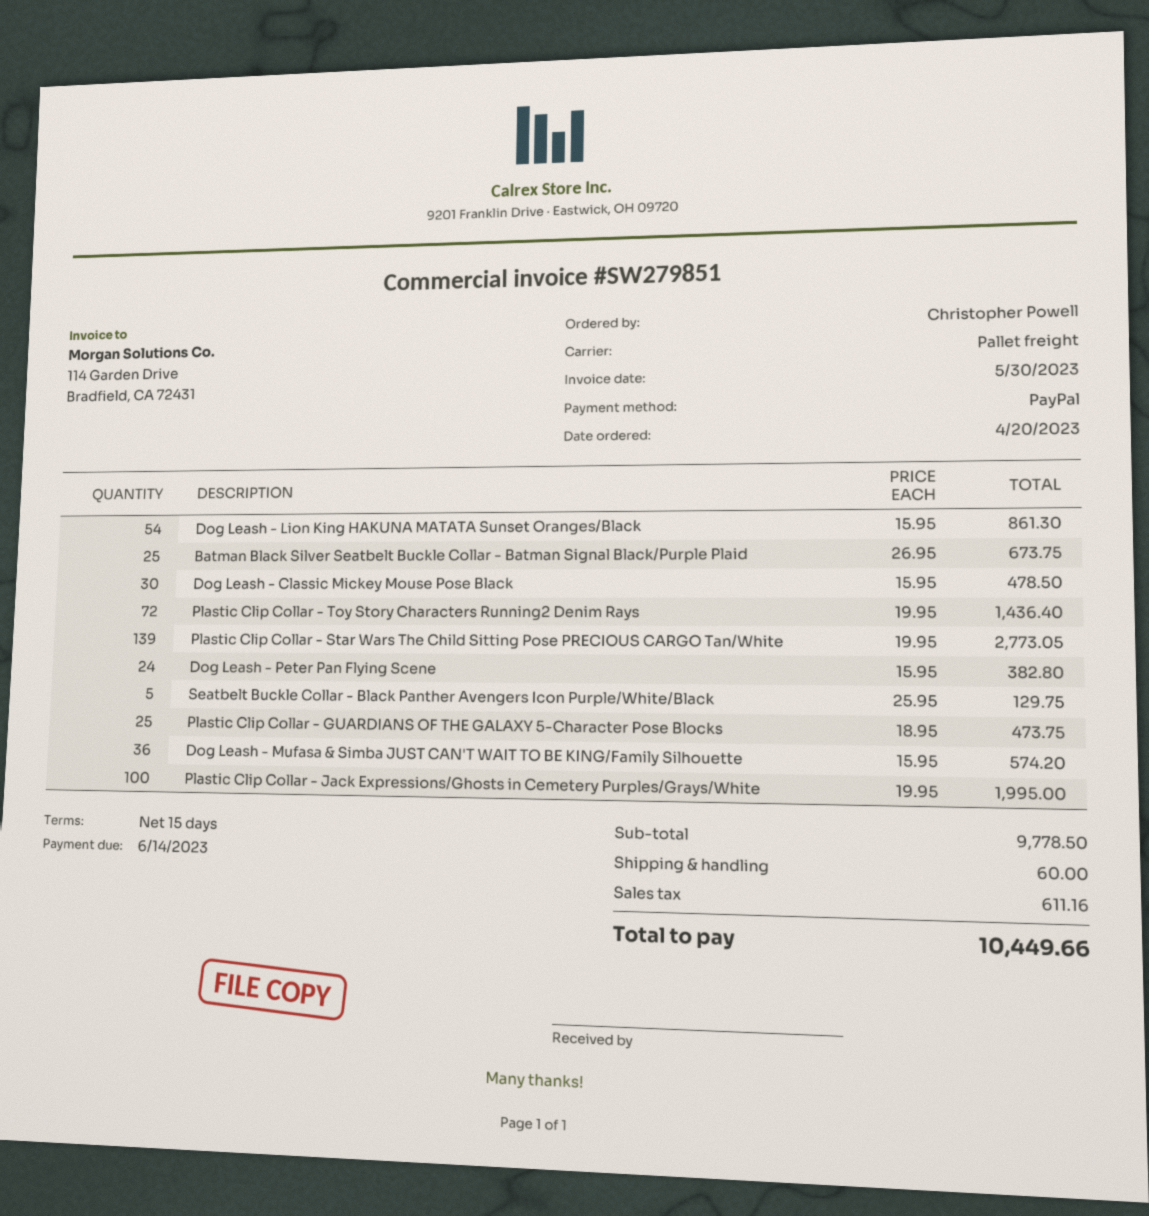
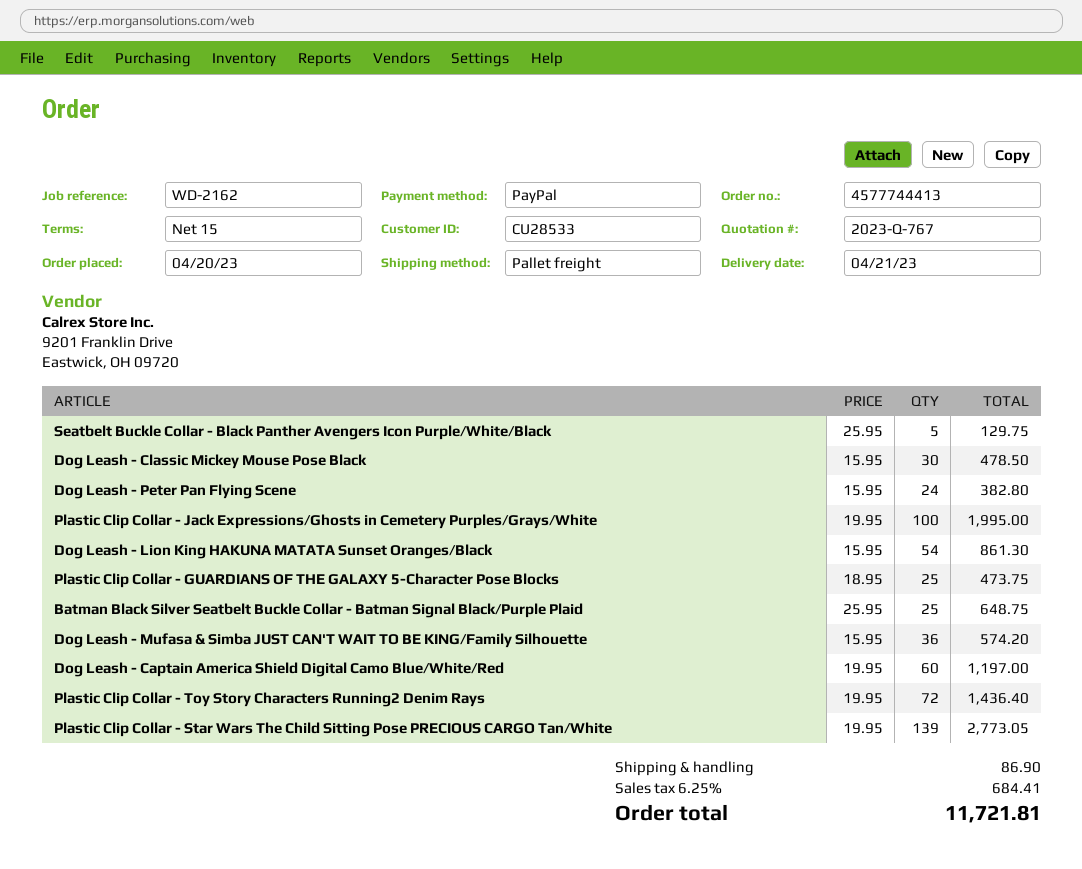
Batman Black Silver Seatbelt Buckle Collar - Batman Signal Black/Purple Plaid: 25 x 26.95 = 673.75 -> 25 x 25.95 = 648.75
Dog Leash - Captain America Shield Digital Camo Blue/White/Red: none -> 60 x 19.95 = 1197.00
shipping: 60.00 -> 86.90
tax: 611.16 -> 684.41
total: 10449.66 -> 11721.81

